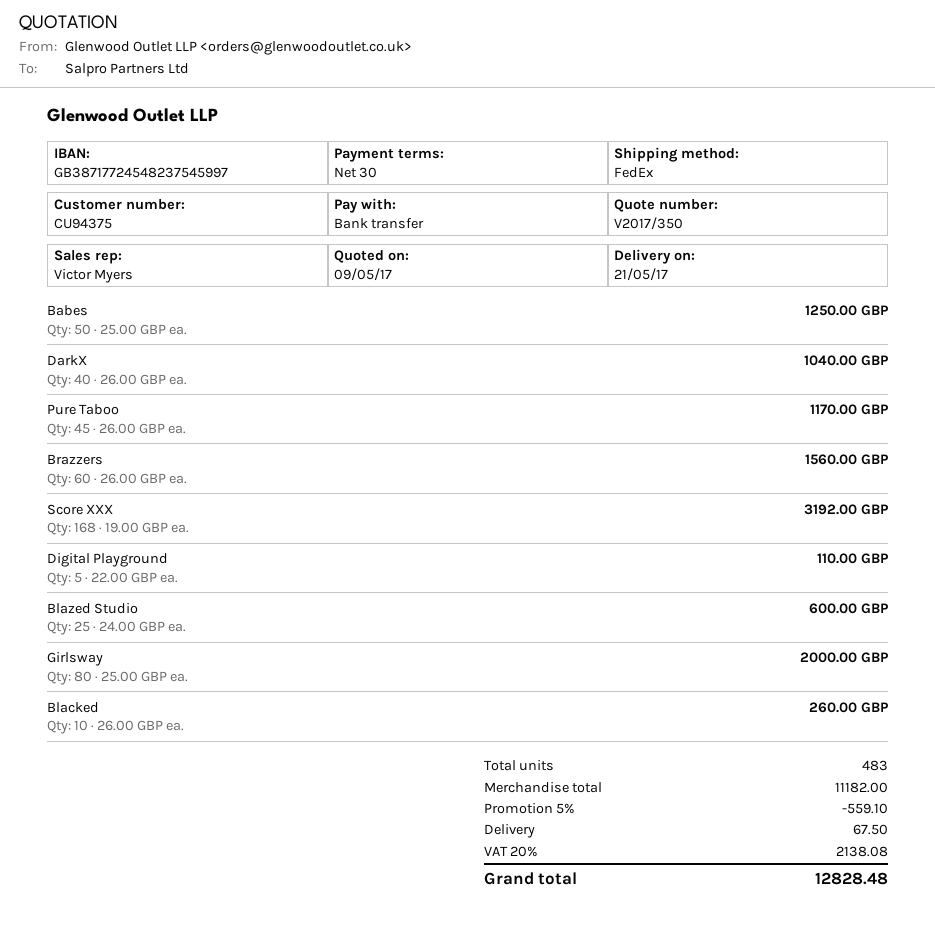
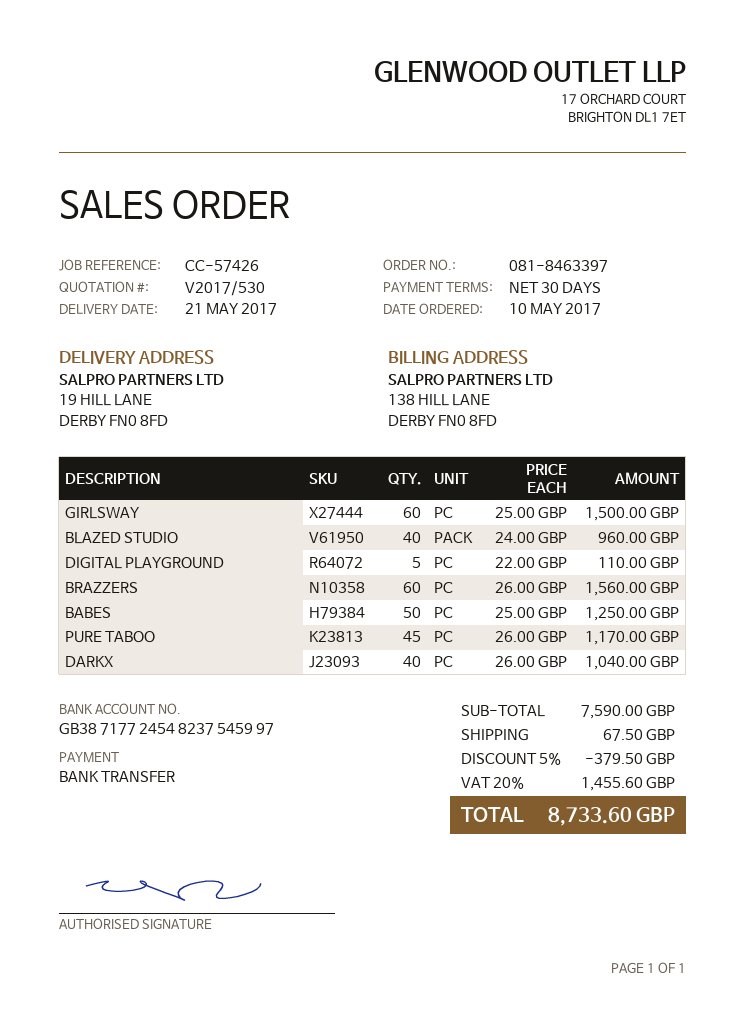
quote number: V2017/350 -> V2017/530
Score XXX: 168 x 19.00 = 3192.00 -> none
Blazed Studio: 25 x 24.00 = 600.00 -> 40 x 24.00 = 960.00
Girlsway: 80 x 25.00 = 2000.00 -> 60 x 25.00 = 1500.00
Blacked: 10 x 26.00 = 260.00 -> none
subtotal: 11182.00 -> 7590.00
discount: 5% = 559.10 -> 5% = 379.50
tax: 20% = 2138.08 -> 20% = 1455.60
total: 12828.48 -> 8733.60

